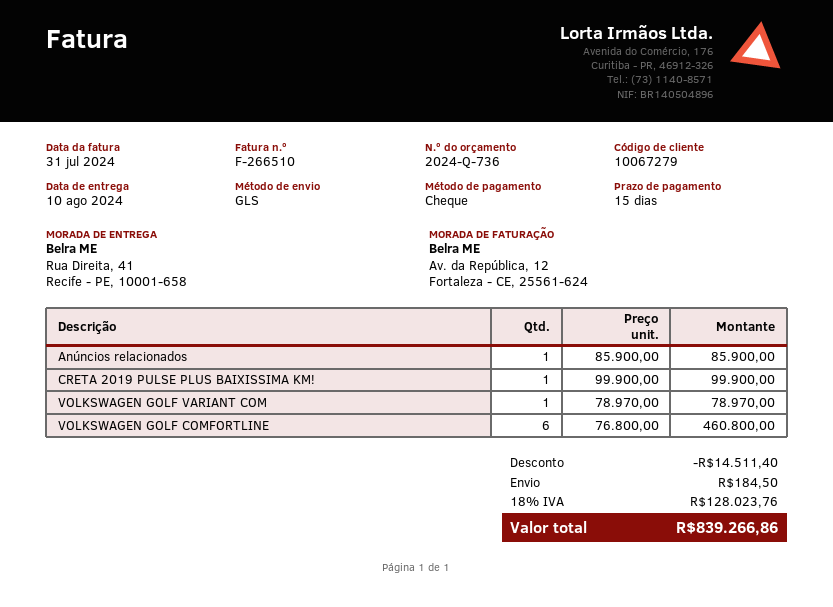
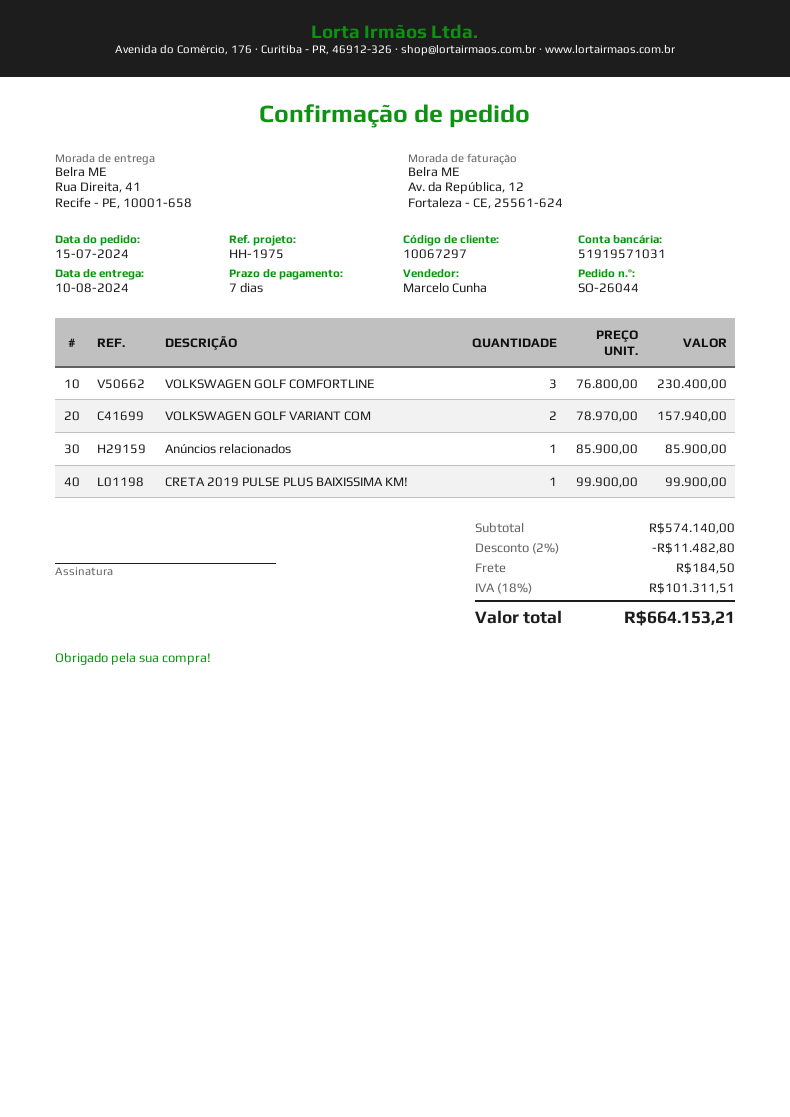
payment terms: 15 days -> 7 days
customer number: 10067279 -> 10067297
VOLKSWAGEN GOLF VARIANT COM: 1 x 78970.00 = 78970.00 -> 2 x 78970.00 = 157940.00
VOLKSWAGEN GOLF COMFORTLINE: 6 x 76800.00 = 460800.00 -> 3 x 76800.00 = 230400.00
discount: 14511.40 -> 11482.80
tax: 18% = 128023.76 -> 18% = 101311.51
total: 839266.86 -> 664153.21

